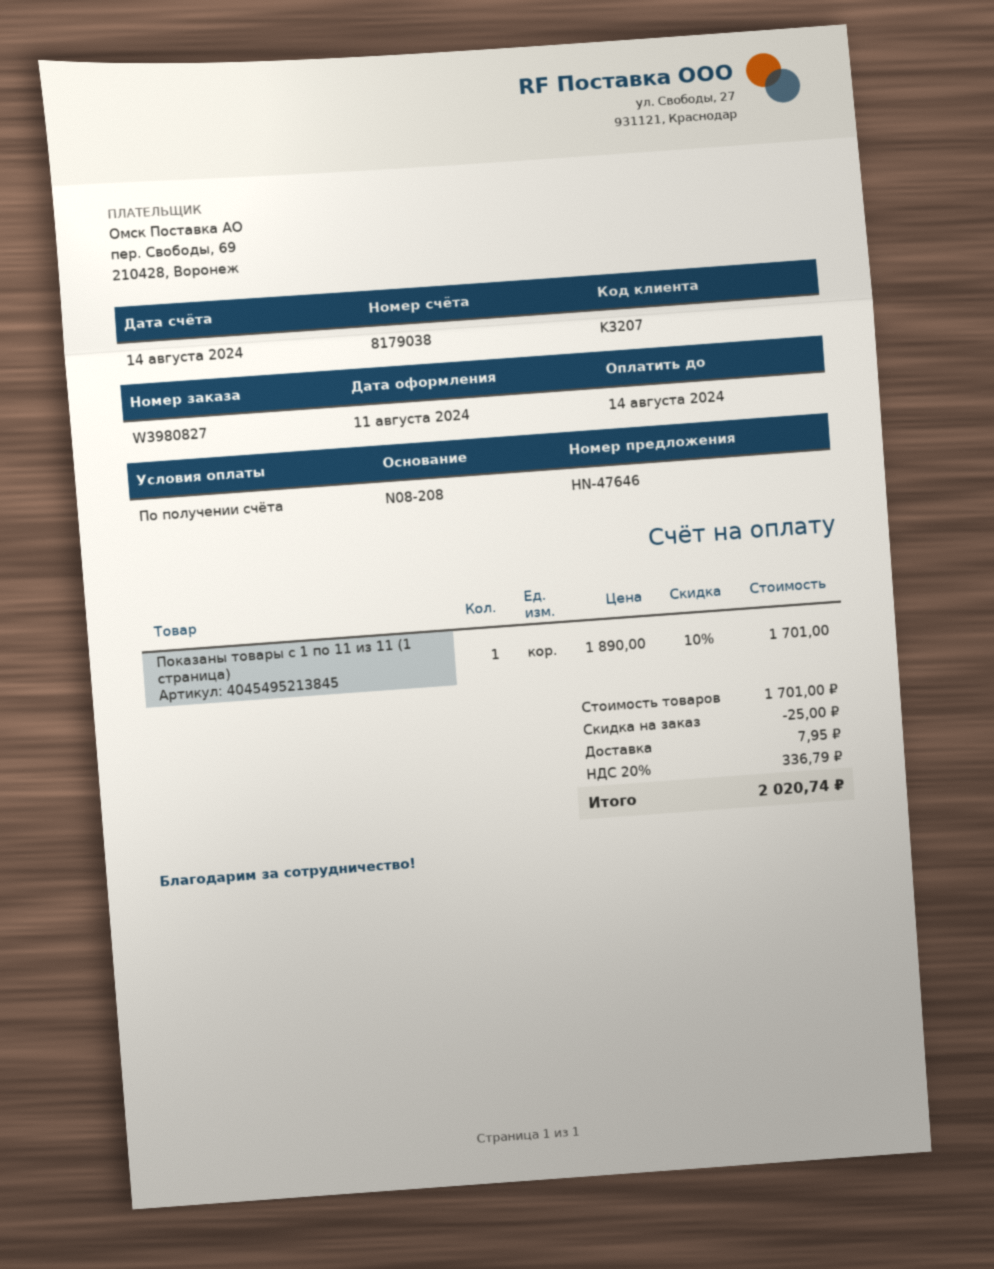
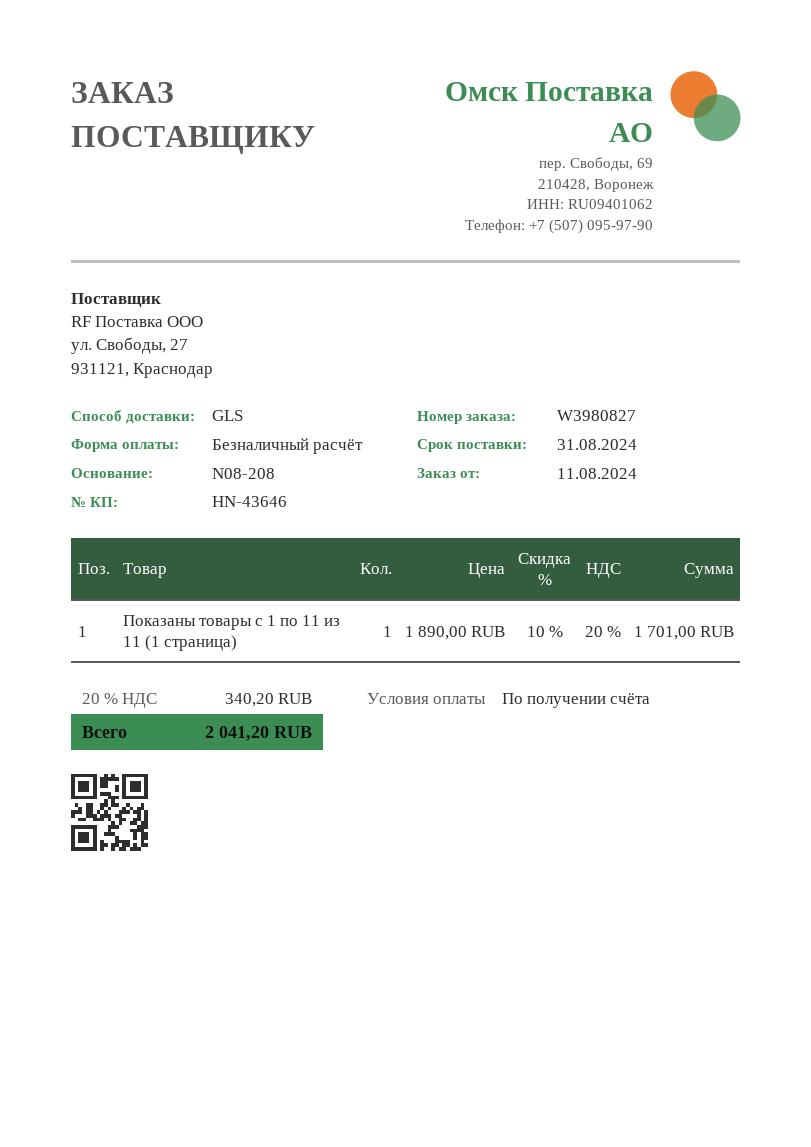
quote number: HN-47646 -> HN-43646
discount: 25.00 -> none
shipping: 7.95 -> none
tax: 20% = 336.79 -> 20% = 340.20
total: 2020.74 -> 2041.20

